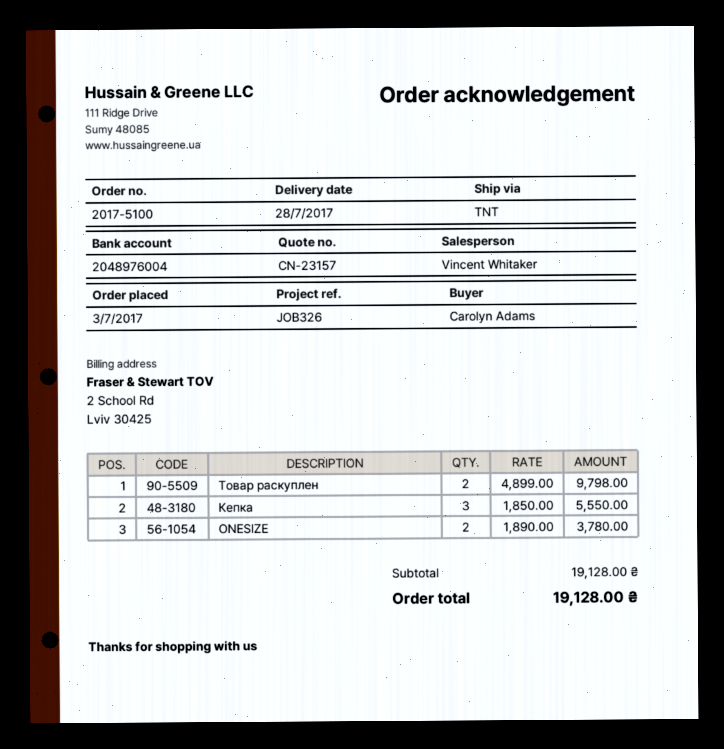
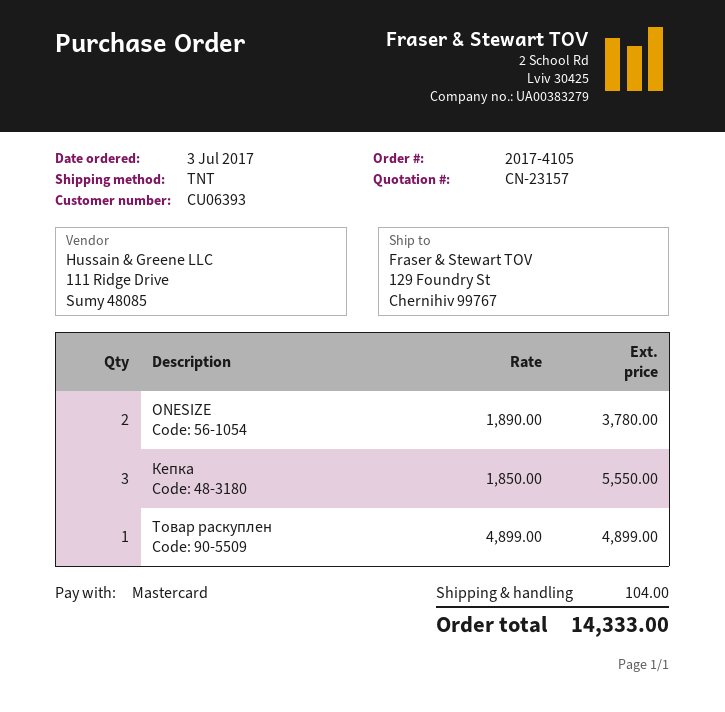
order number: 2017-5100 -> 2017-4105
Товар раскуплен: 2 x 4899.00 = 9798.00 -> 1 x 4899.00 = 4899.00
shipping: none -> 104.00
total: 19128.00 -> 14333.00

